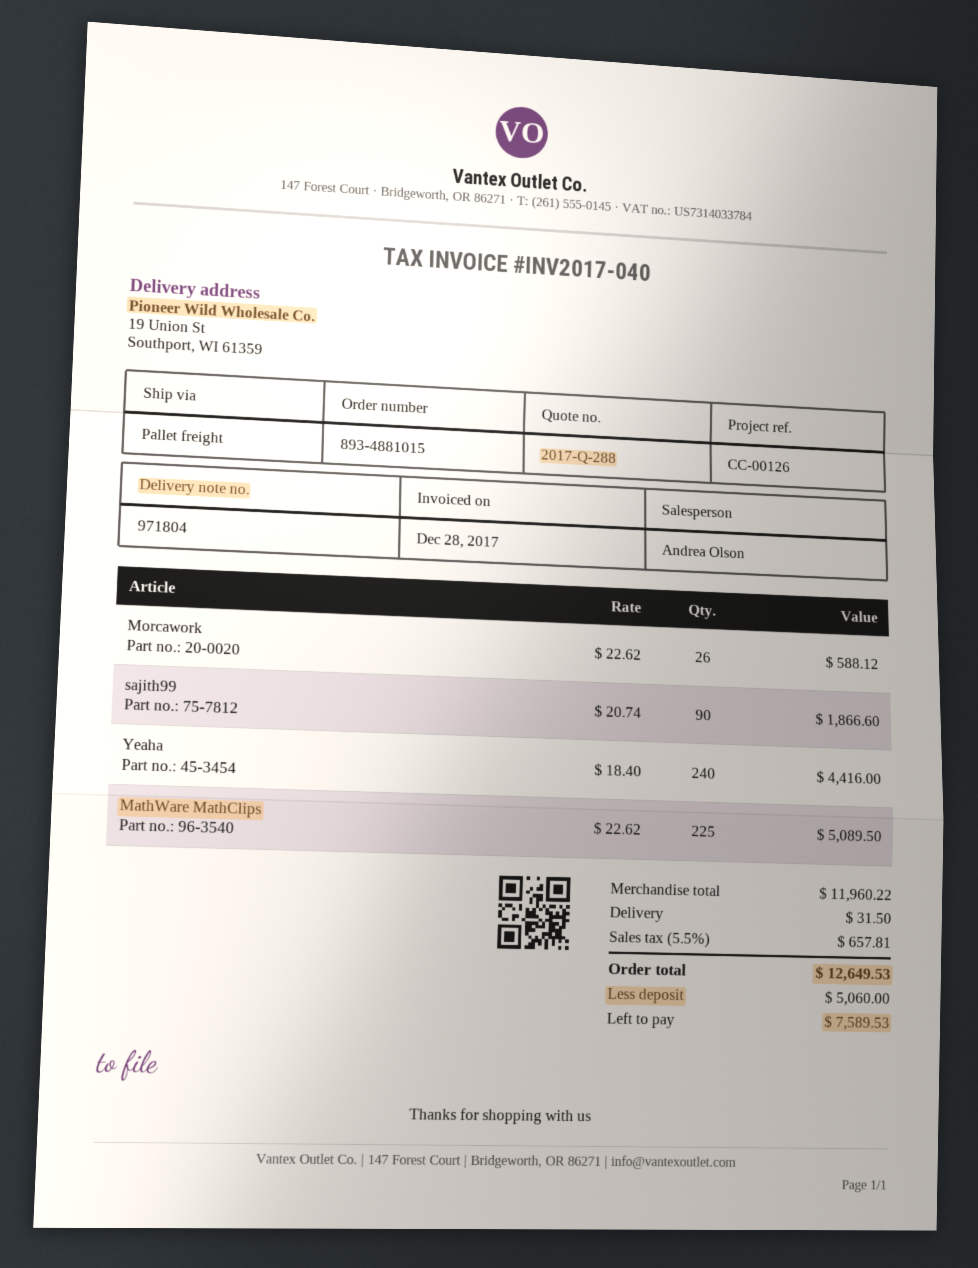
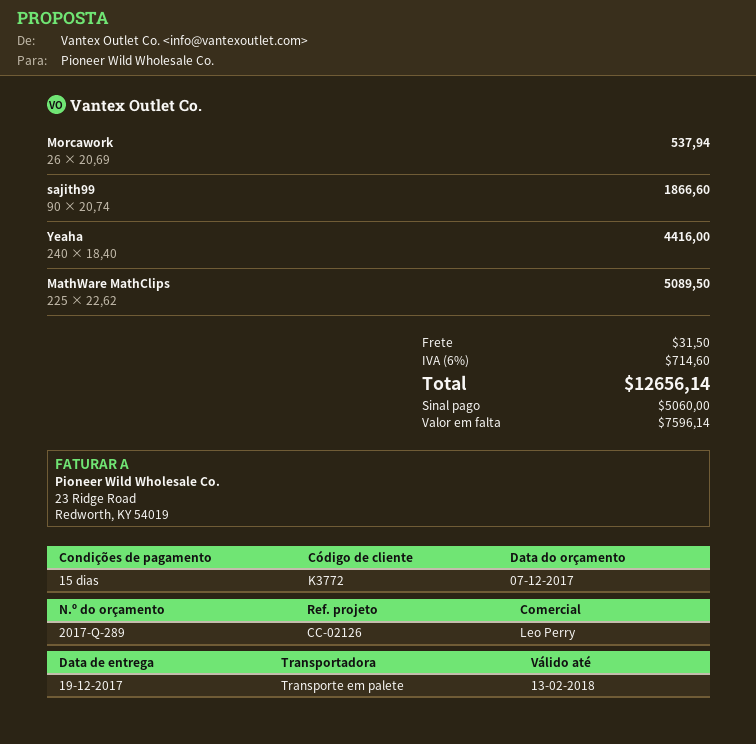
quote number: 2017-Q-288 -> 2017-Q-289
reference: CC-00126 -> CC-02126
sales rep: Andrea Olson -> Leo Perry
Morcawork: 26 x 22.62 = 588.12 -> 26 x 20.69 = 537.94
tax: 5.5% = 657.81 -> 6% = 714.60
total: 12649.53 -> 12656.14
balance: 7589.53 -> 7596.14

